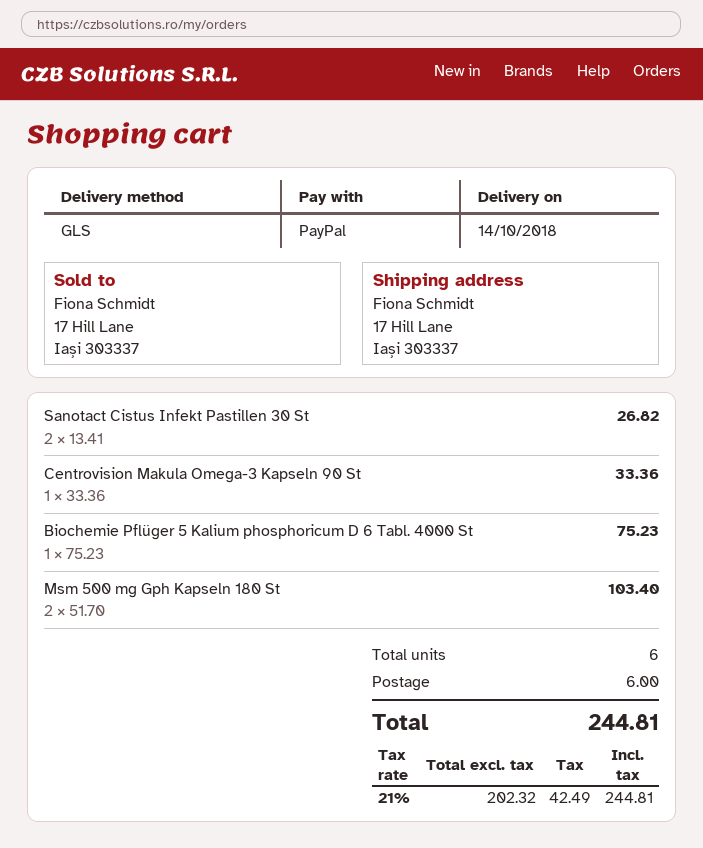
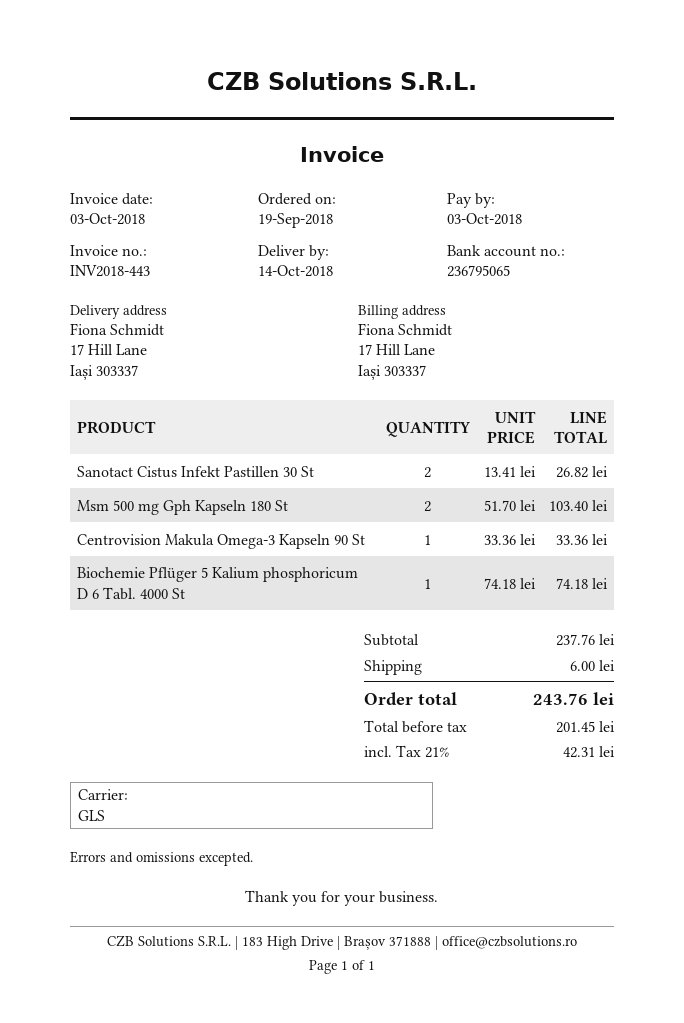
Biochemie Pflüger 5 Kalium phosphoricum D 6 Tabl. 4000 St: 1 x 75.23 = 75.23 -> 1 x 74.18 = 74.18
net: 202.32 -> 201.45
tax: 21% = 42.49 -> 21% = 42.31
total: 244.81 -> 243.76

